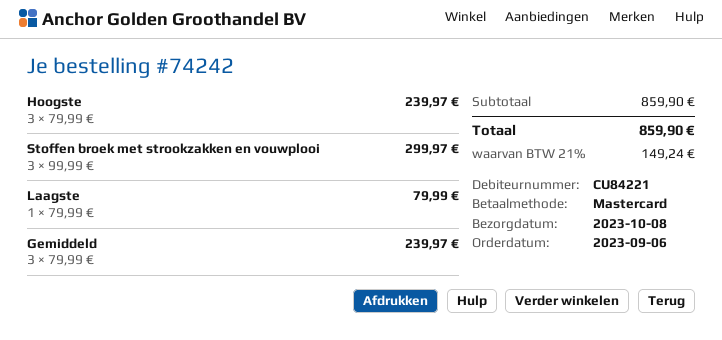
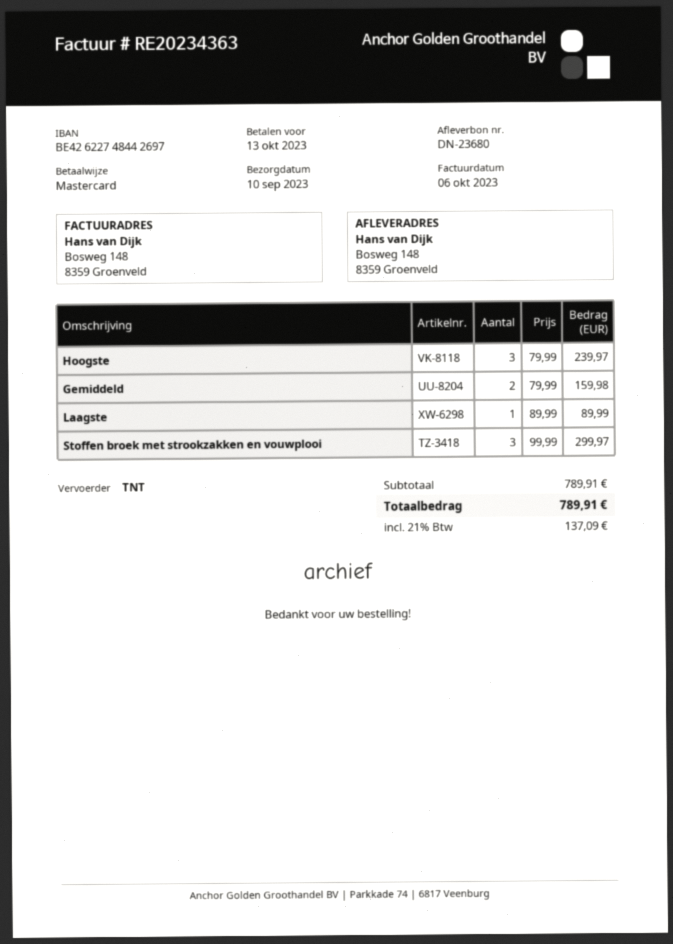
delivery date: 2023-10-08 -> 2023-09-10
Laagste: 1 x 79.99 = 79.99 -> 1 x 89.99 = 89.99
Gemiddeld: 3 x 79.99 = 239.97 -> 2 x 79.99 = 159.98
subtotal: 859.90 -> 789.91
tax: 21% = 149.24 -> 21% = 137.09
total: 859.90 -> 789.91

